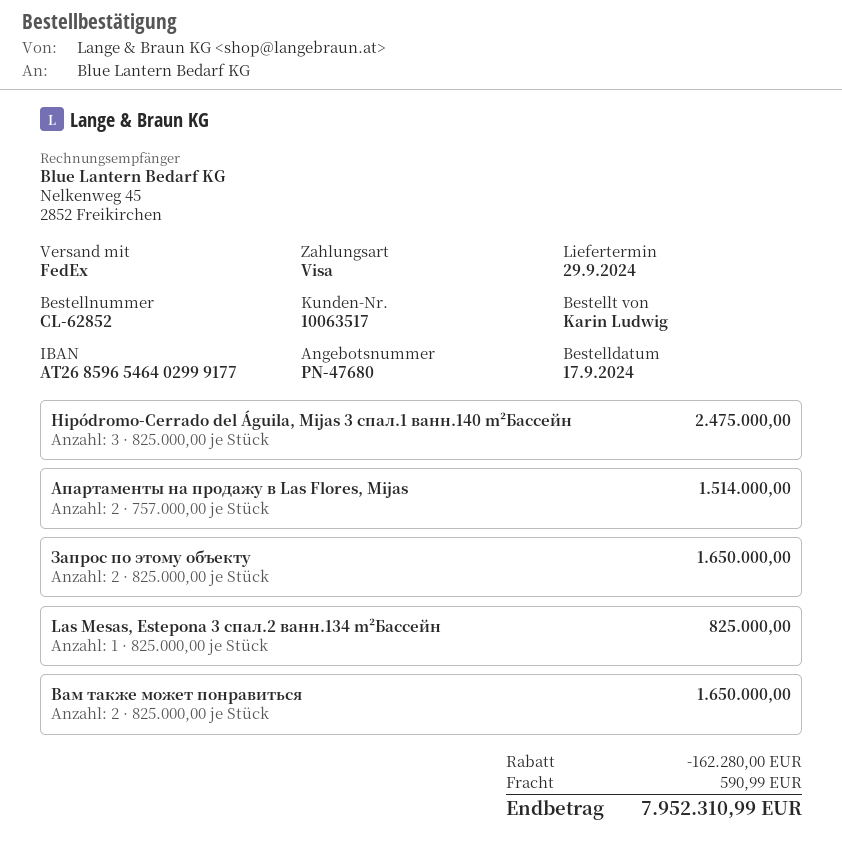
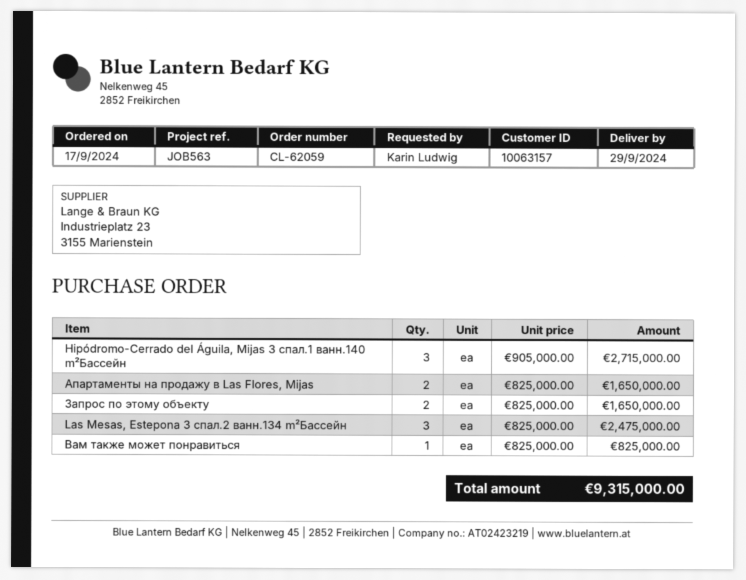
order number: CL-62852 -> CL-62059
customer number: 10063517 -> 10063157
Hipódromo-Cerrado del Águila, Mijas 3 спал.1 ванн.140 m²Бассейн: 3 x 825000.00 = 2475000.00 -> 3 x 905000.00 = 2715000.00
Апартаменты на продажу в Las Flores, Mijas: 2 x 757000.00 = 1514000.00 -> 2 x 825000.00 = 1650000.00
Las Mesas, Estepona 3 спал.2 ванн.134 m²Бассейн: 1 x 825000.00 = 825000.00 -> 3 x 825000.00 = 2475000.00
Вам также может понравиться: 2 x 825000.00 = 1650000.00 -> 1 x 825000.00 = 825000.00
discount: 162280.00 -> none
shipping: 590.99 -> none
total: 7952310.99 -> 9315000.00

